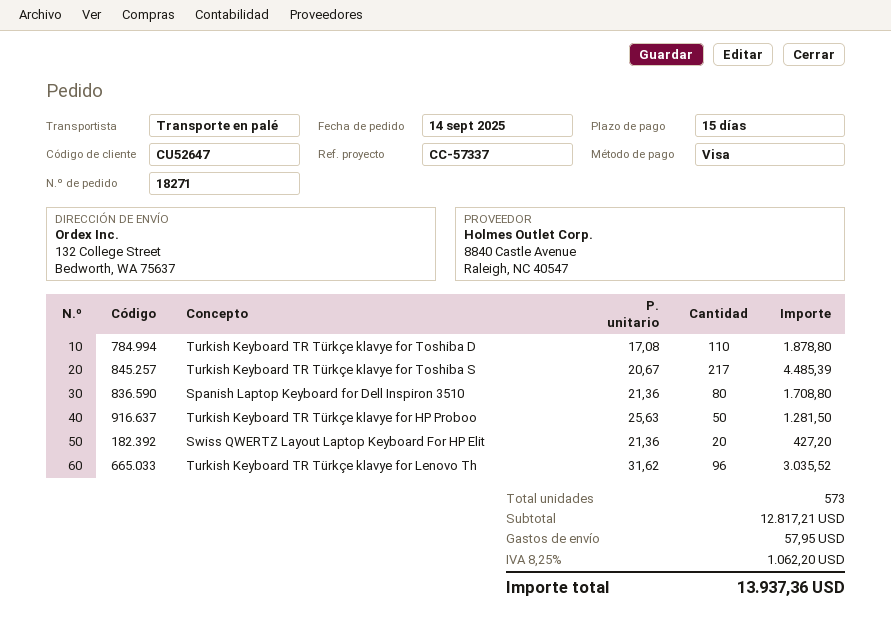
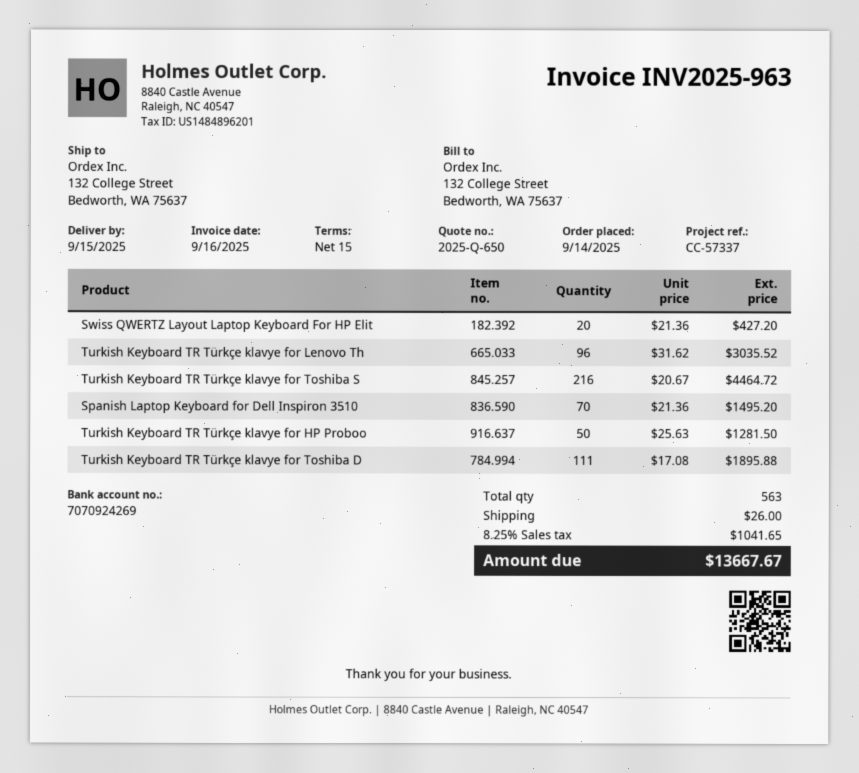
Turkish Keyboard TR Türkçe klavye for Toshiba D: 110 x 17.08 = 1878.80 -> 111 x 17.08 = 1895.88
Turkish Keyboard TR Türkçe klavye for Toshiba S: 217 x 20.67 = 4485.39 -> 216 x 20.67 = 4464.72
Spanish Laptop Keyboard for Dell Inspiron 3510: 80 x 21.36 = 1708.80 -> 70 x 21.36 = 1495.20
total quantity: 573 -> 563
shipping: 57.95 -> 26.00
tax: 8.25% = 1062.20 -> 8.25% = 1041.65
total: 13937.36 -> 13667.67

